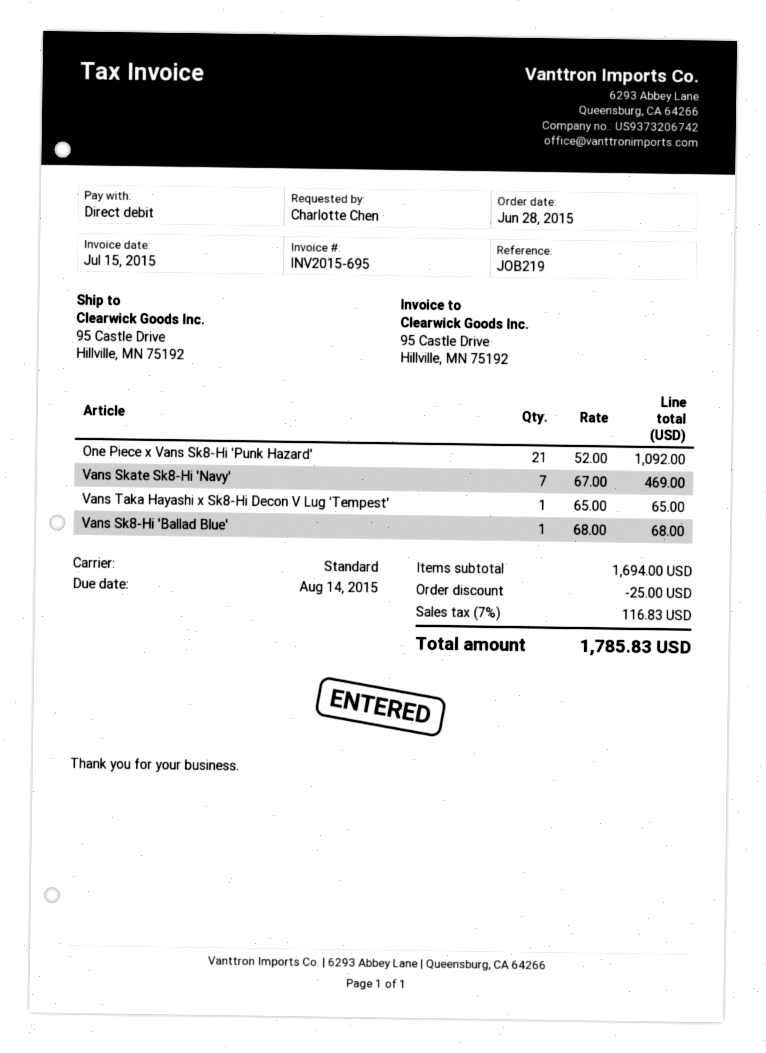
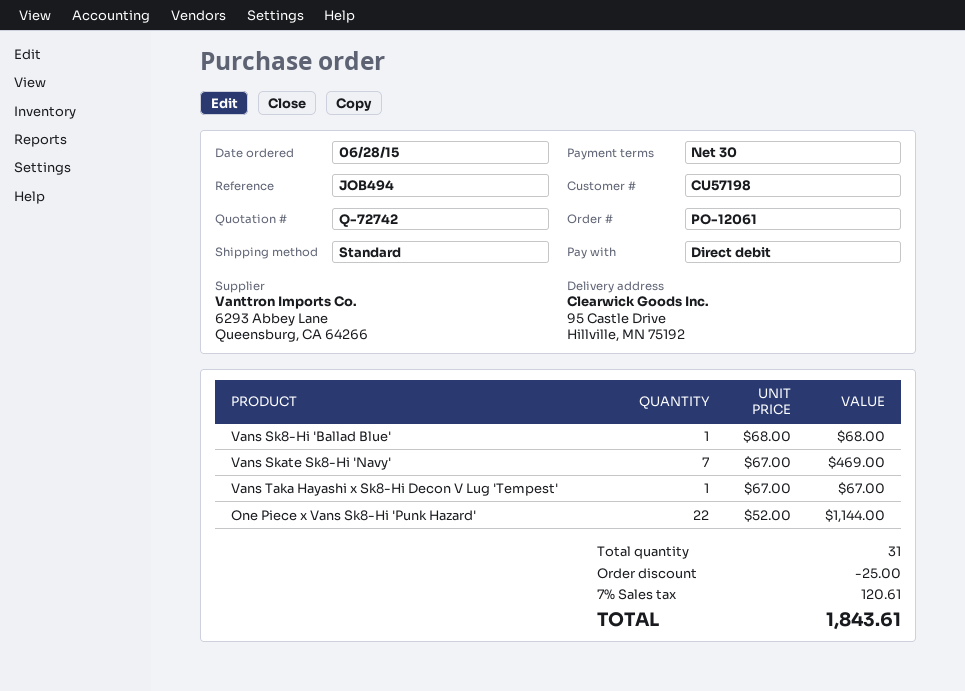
reference: JOB219 -> JOB494
One Piece x Vans Sk8-Hi 'Punk Hazard': 21 x 52.00 = 1092.00 -> 22 x 52.00 = 1144.00
Vans Taka Hayashi x Sk8-Hi Decon V Lug 'Tempest': 1 x 65.00 = 65.00 -> 1 x 67.00 = 67.00
tax: 7% = 116.83 -> 7% = 120.61
total: 1785.83 -> 1843.61

